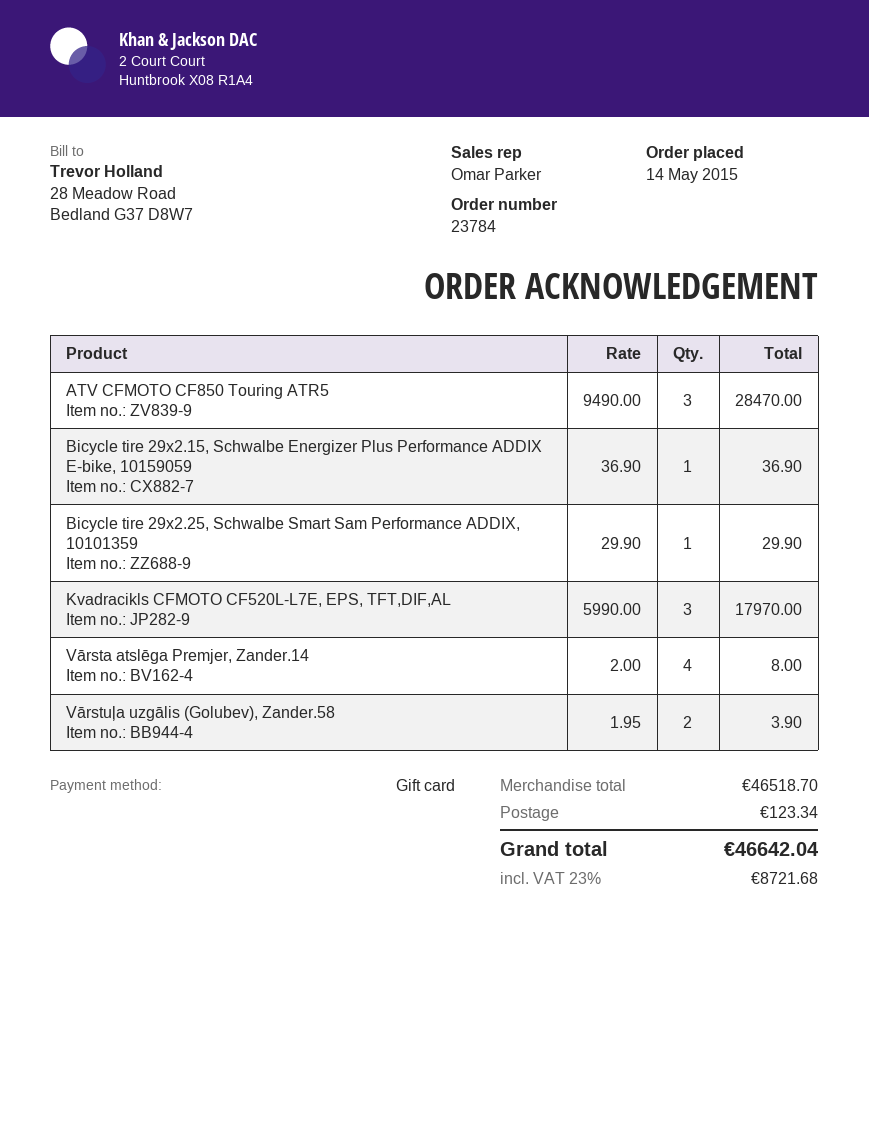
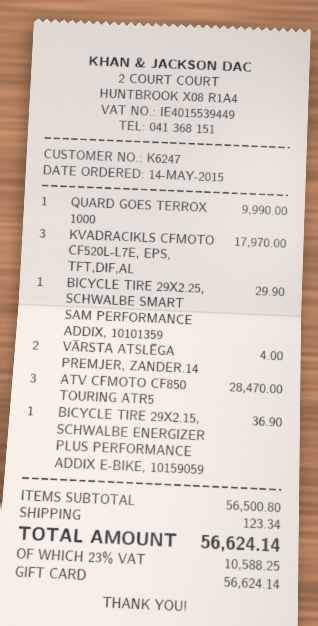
Vārsta atslēga Premjer, Zander.14: 4 for 8.00 -> 2 for 4.00
Vārstuļa uzgālis (Golubev), Zander.58: 2 for 3.90 -> none
QUARD GOES TERROX 1000: none -> 1 for 9990.00
subtotal: 46518.70 -> 56500.80
tax: 23% = 8721.68 -> 23% = 10588.25
total: 46642.04 -> 56624.14

